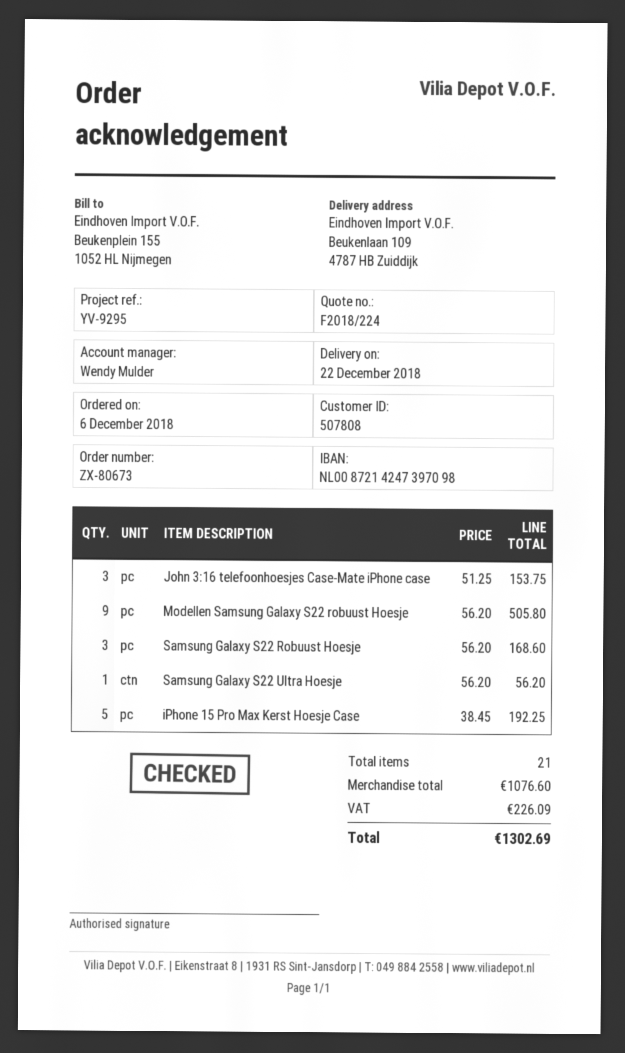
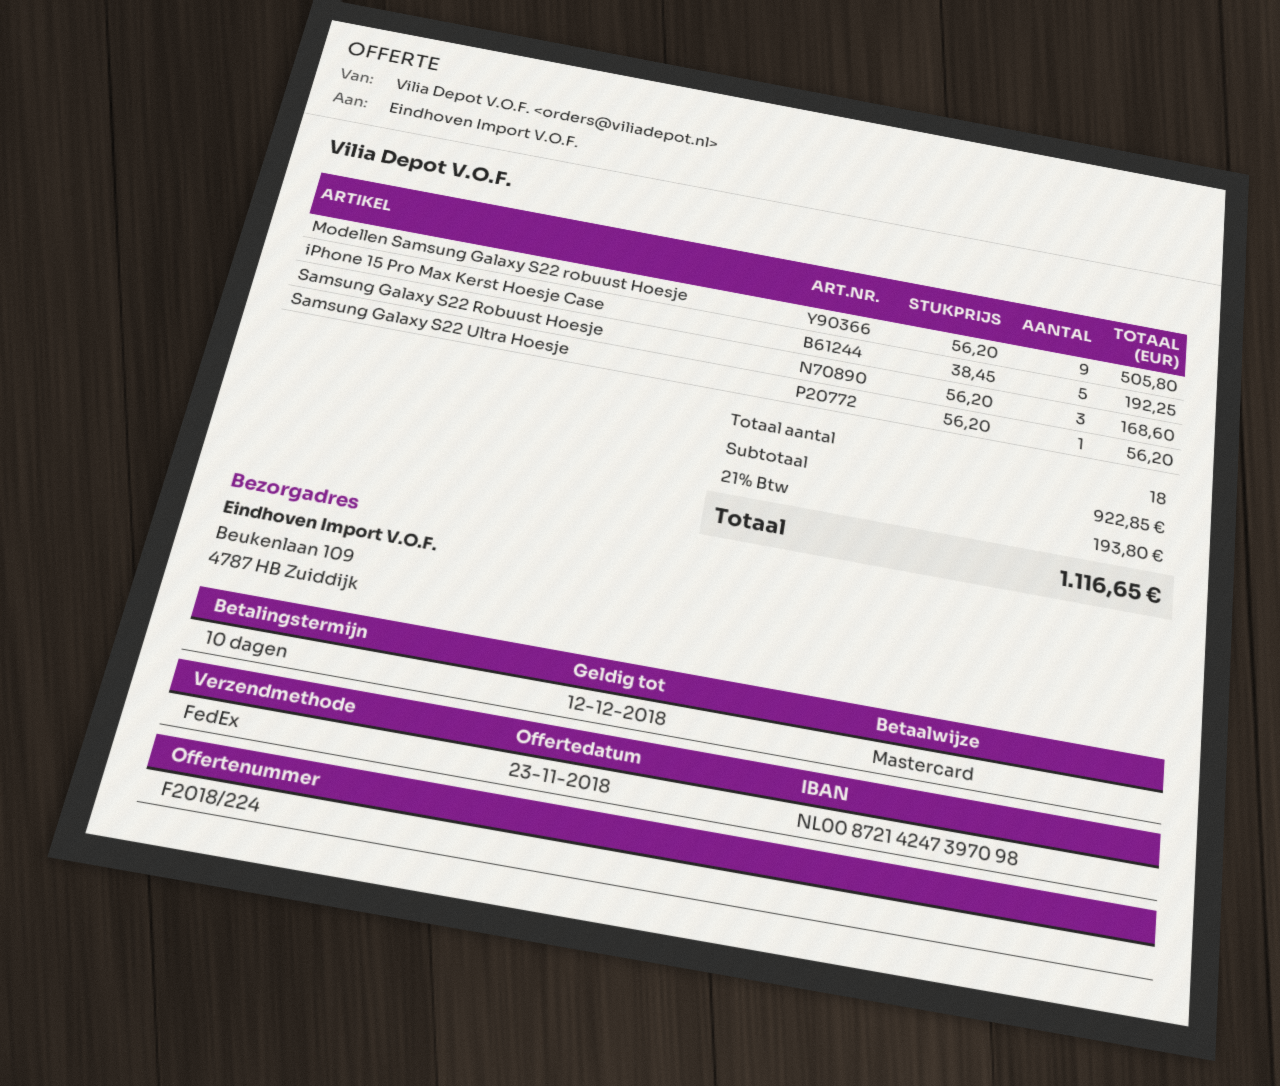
John 3:16 telefoonhoesjes Case-Mate iPhone case: 3 x 51.25 = 153.75 -> none
total quantity: 21 -> 18
subtotal: 1076.60 -> 922.85
tax: 226.09 -> 193.80
total: 1302.69 -> 1116.65

